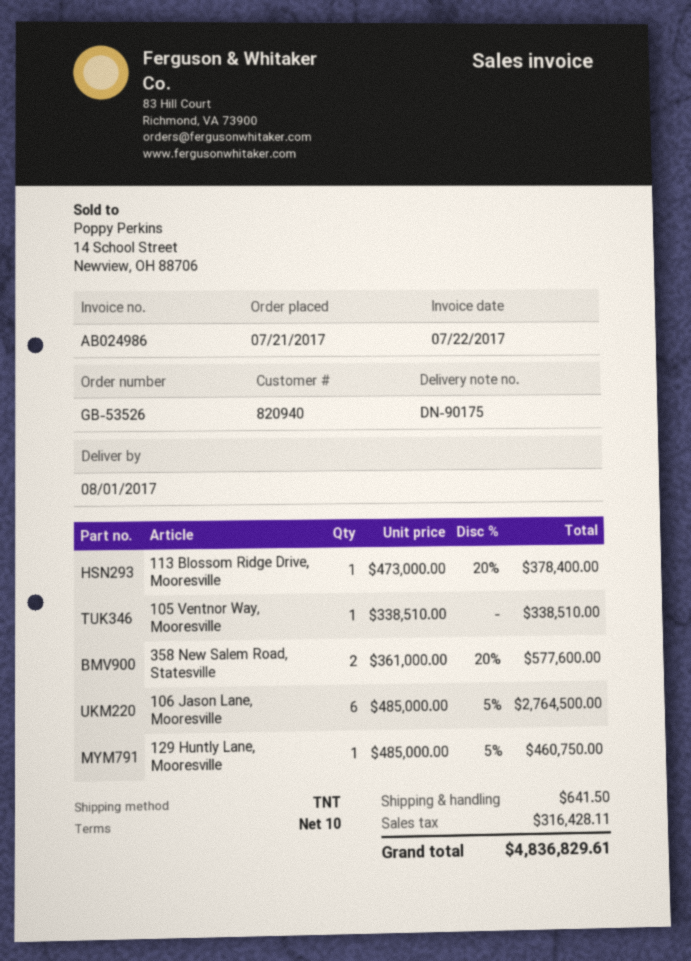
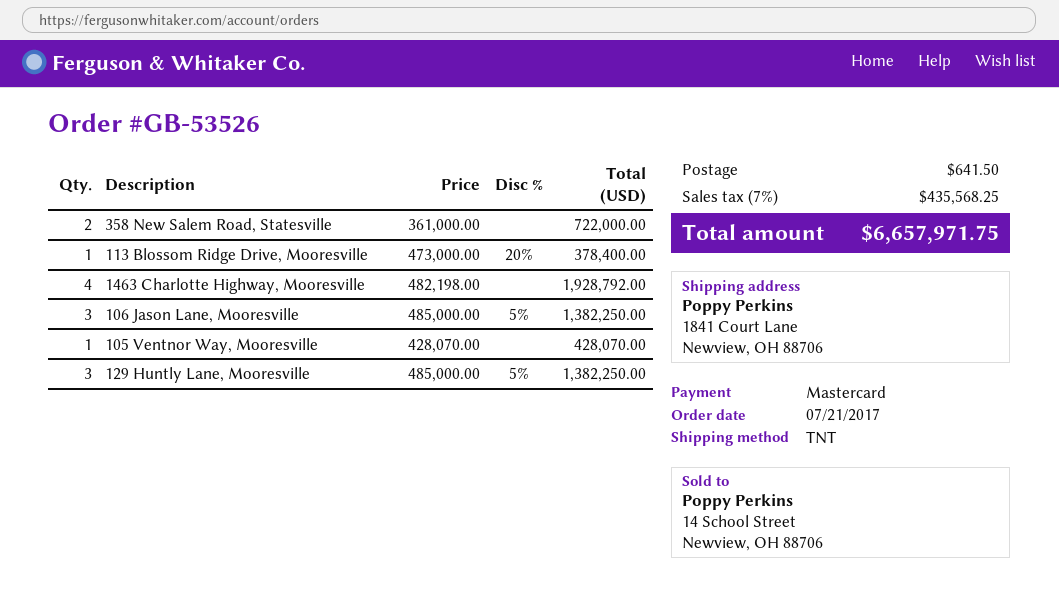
105 Ventnor Way, Mooresville: 1 x 338510.00 = 338510.00 -> 1 x 428070.00 = 428070.00
358 New Salem Road, Statesville: 2 x 361000.00 - 20% = 577600.00 -> 2 x 361000.00 = 722000.00
106 Jason Lane, Mooresville: 6 x 485000.00 - 5% = 2764500.00 -> 3 x 485000.00 - 5% = 1382250.00
129 Huntly Lane, Mooresville: 1 x 485000.00 - 5% = 460750.00 -> 3 x 485000.00 - 5% = 1382250.00
1463 Charlotte Highway, Mooresville: none -> 4 x 482198.00 = 1928792.00
tax: 316428.11 -> 435568.25
total: 4836829.61 -> 6657971.75

